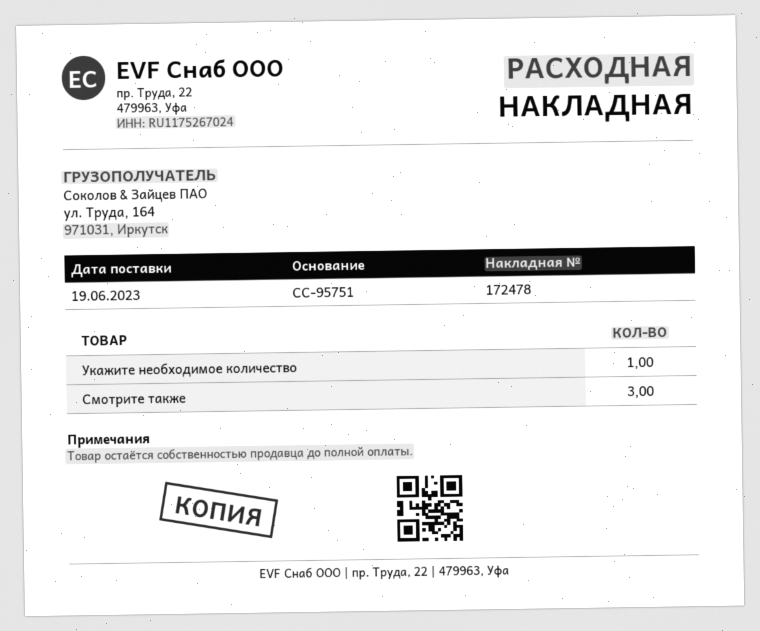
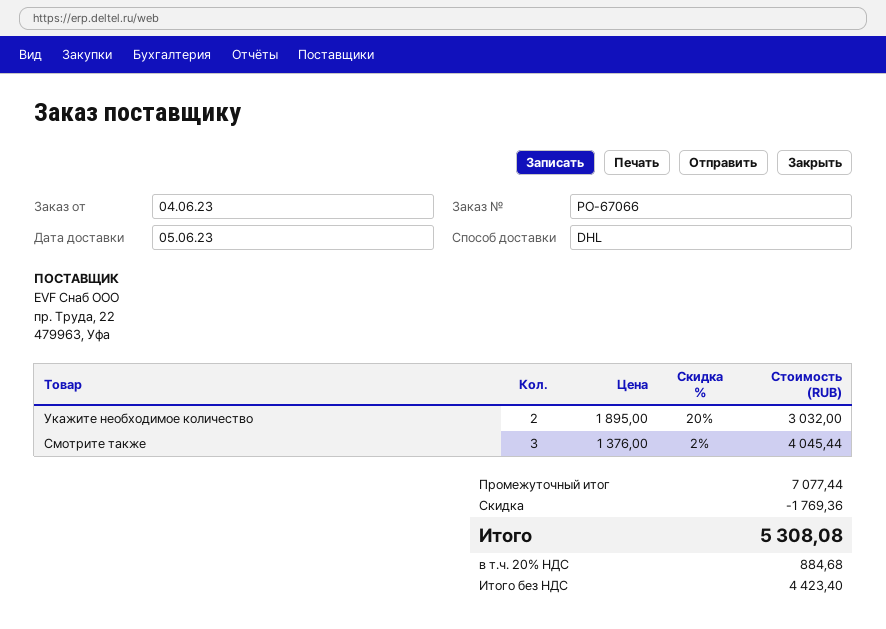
delivery date: 2023-06-19 -> 2023-06-05
Укажите необходимое количество: 1 -> 2

